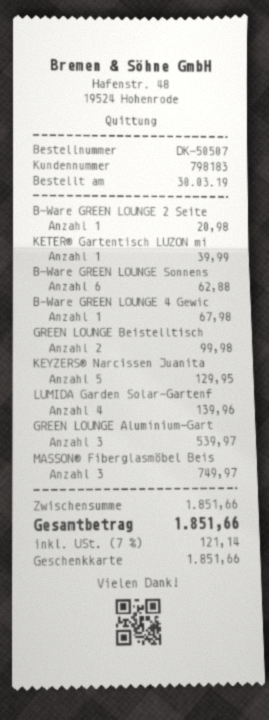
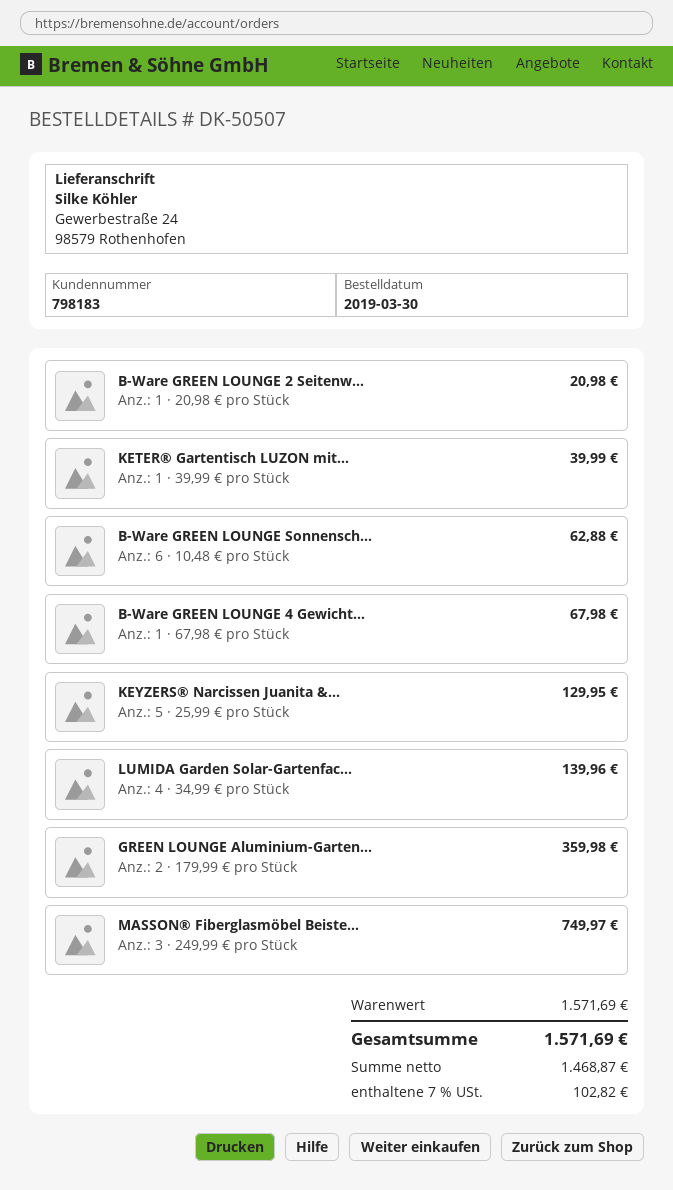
GREEN LOUNGE Beistelltisch: 2 for 99.98 -> none
GREEN LOUNGE Aluminium-Gart: 3 for 539.97 -> 2 for 359.98
subtotal: 1851.66 -> 1571.69
tax: 7% = 121.14 -> 7% = 102.82
total: 1851.66 -> 1571.69

